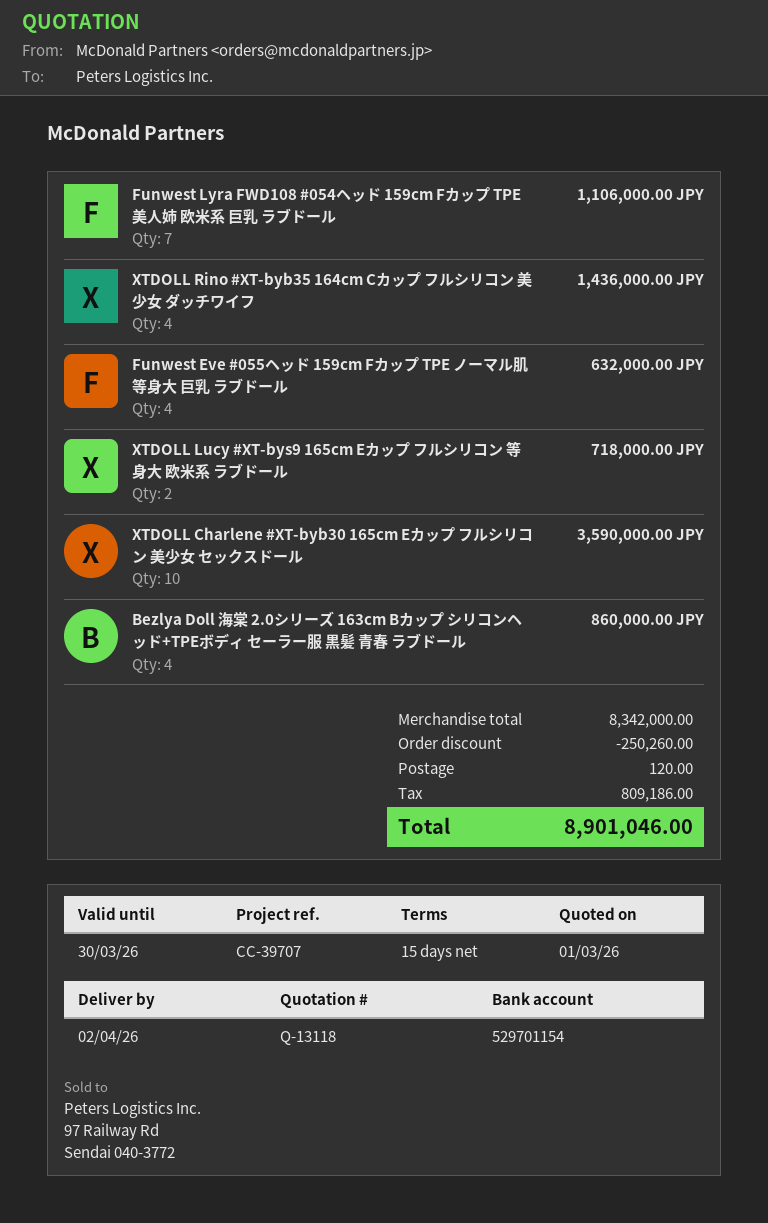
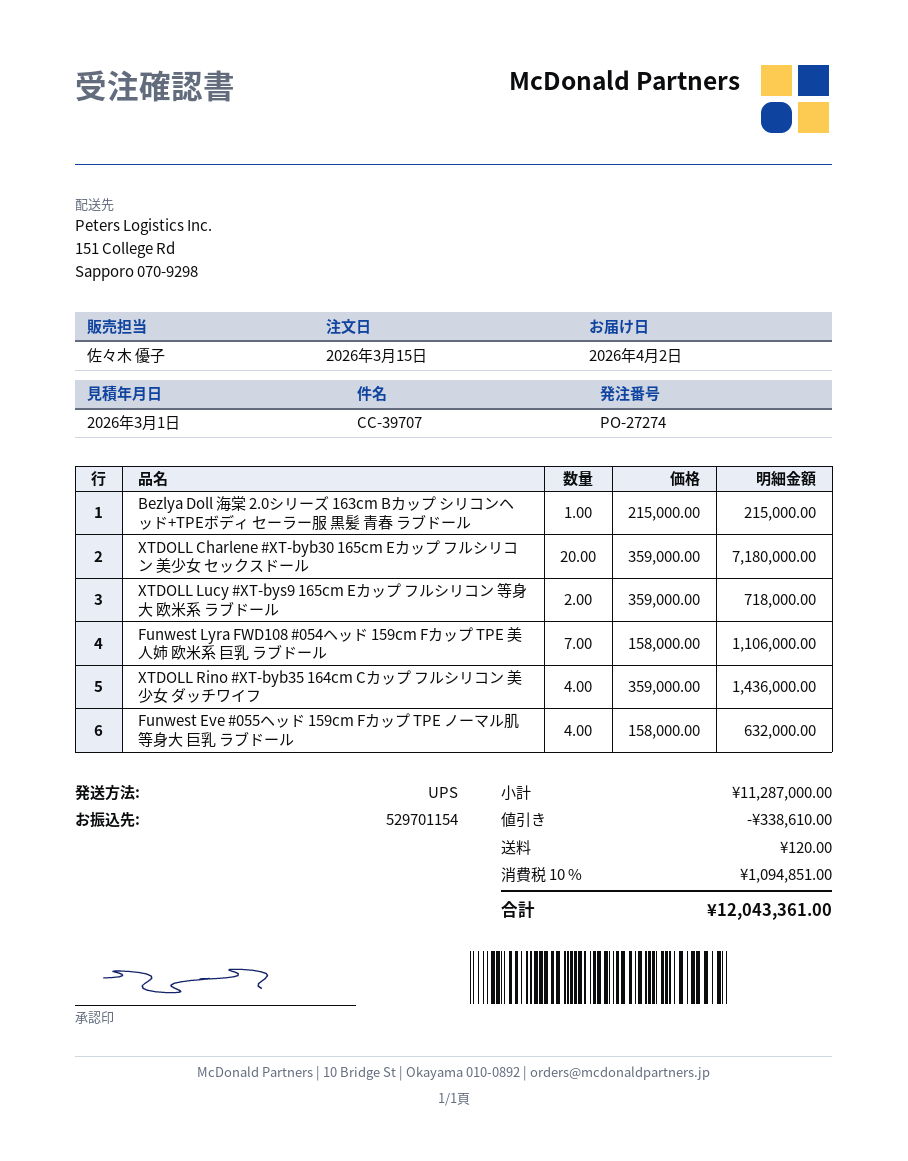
XTDOLL Charlene #XT-byb30 165cm Eカップ フルシリコン 美少女 セックスドール: 10 for 3590000.00 -> 20 for 7180000.00
Bezlya Doll 海棠 2.0シリーズ 163cm Bカップ シリコンヘッド+TPEボディ セーラー服 黒髪 青春 ラブドール: 4 for 860000.00 -> 1 for 215000.00
subtotal: 8342000.00 -> 11287000.00
discount: 250260.00 -> 338610.00
tax: 809186.00 -> 1094851.00
total: 8901046.00 -> 12043361.00

